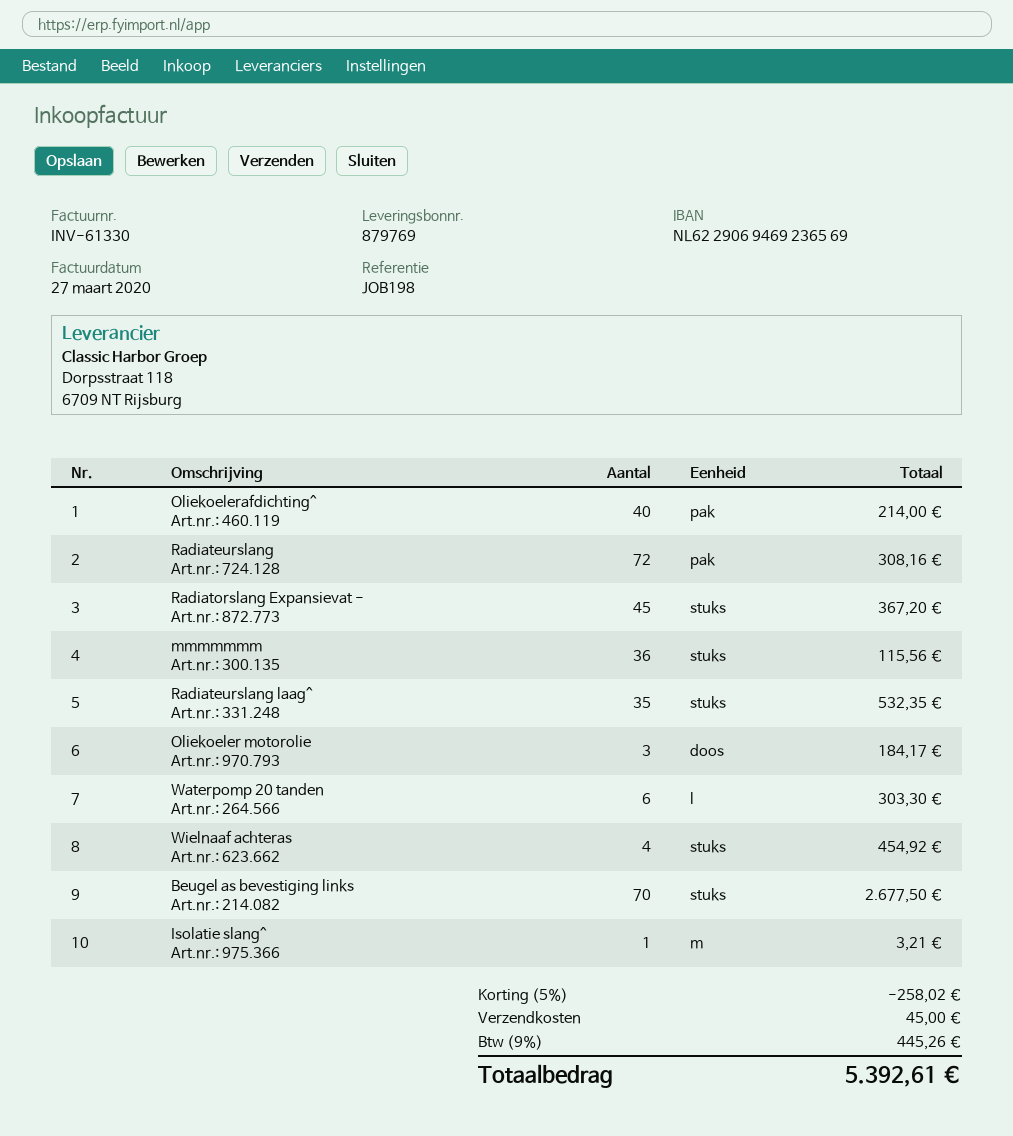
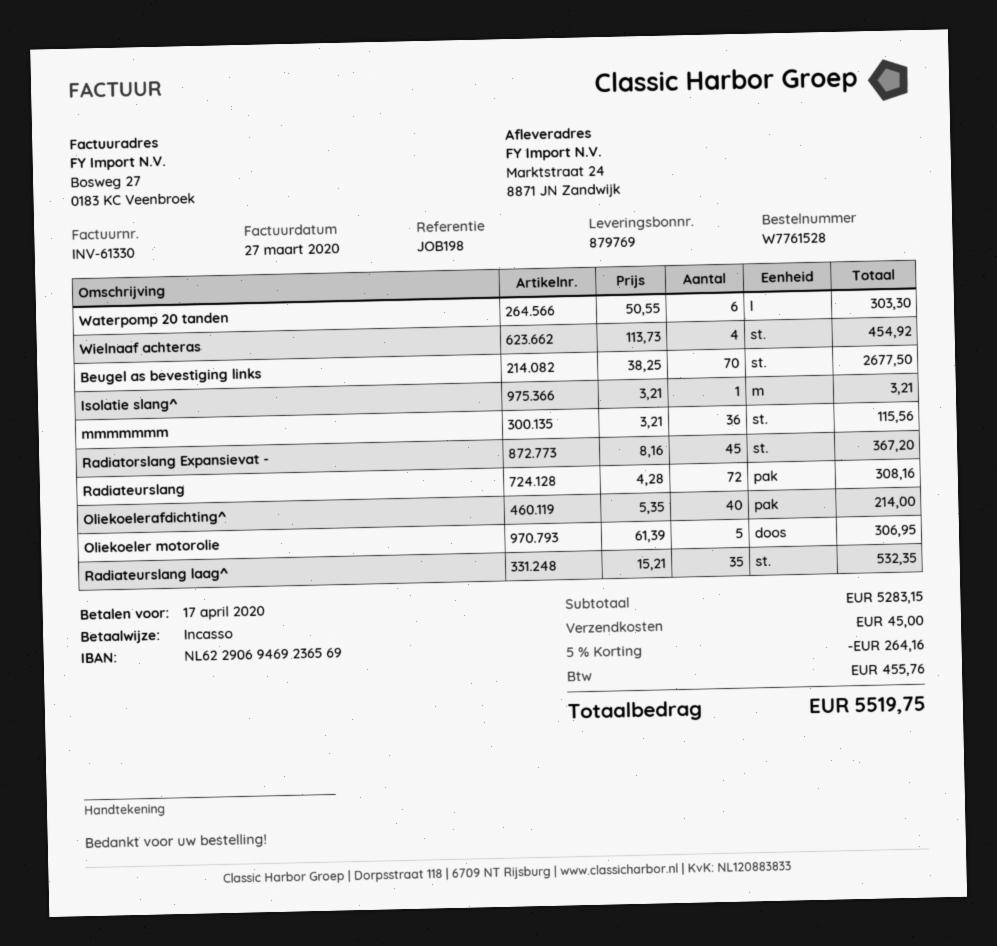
Oliekoeler motorolie: 3 for 184.17 -> 5 for 306.95
discount: 5% = 258.02 -> 5% = 264.16
tax: 445.26 -> 455.76
total: 5392.61 -> 5519.75

